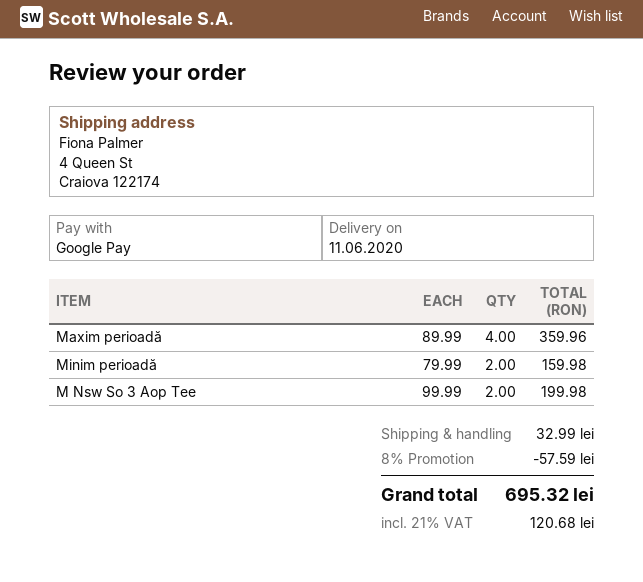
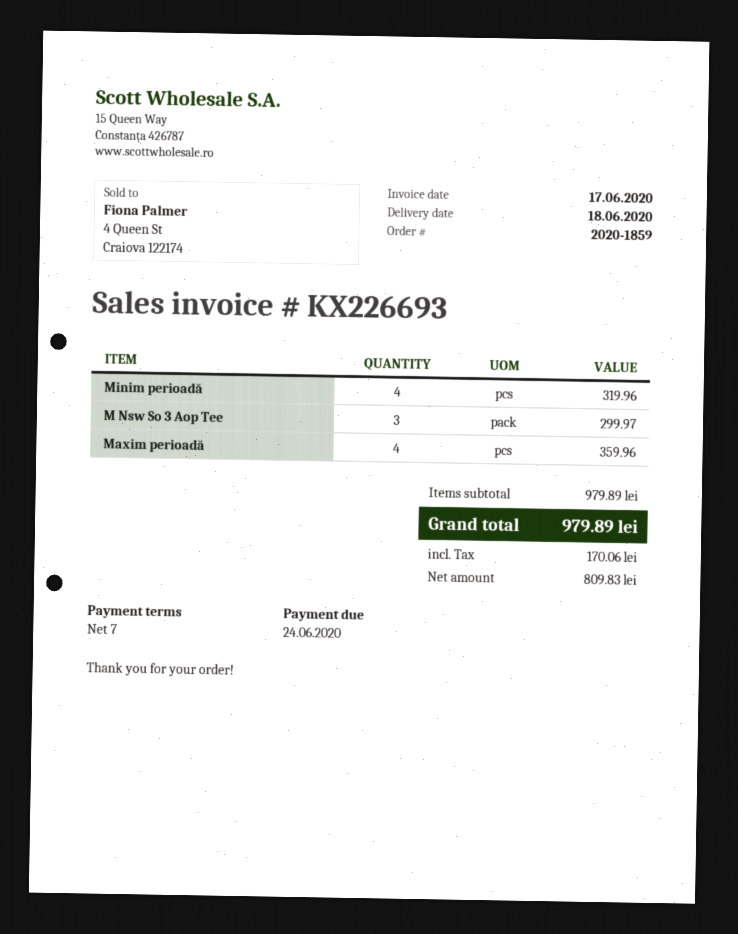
delivery date: 2020-06-11 -> 2020-06-18
Minim perioadă: 2 for 159.98 -> 4 for 319.96
M Nsw So 3 Aop Tee: 2 for 199.98 -> 3 for 299.97
discount: 8% = 57.59 -> none
shipping: 32.99 -> none
tax: 120.68 -> 170.06
total: 695.32 -> 979.89

